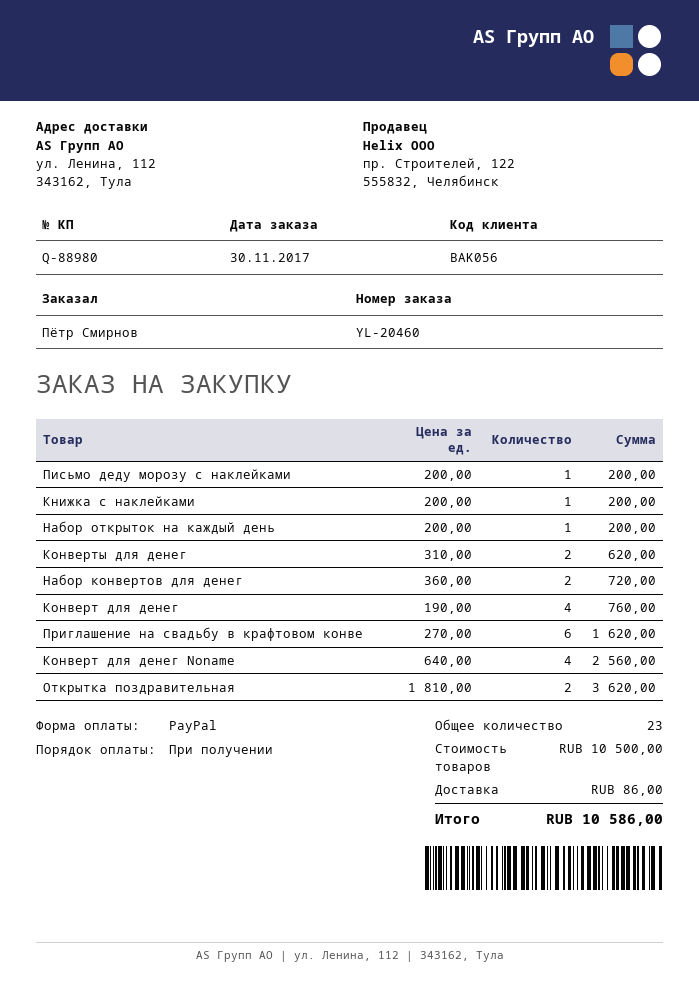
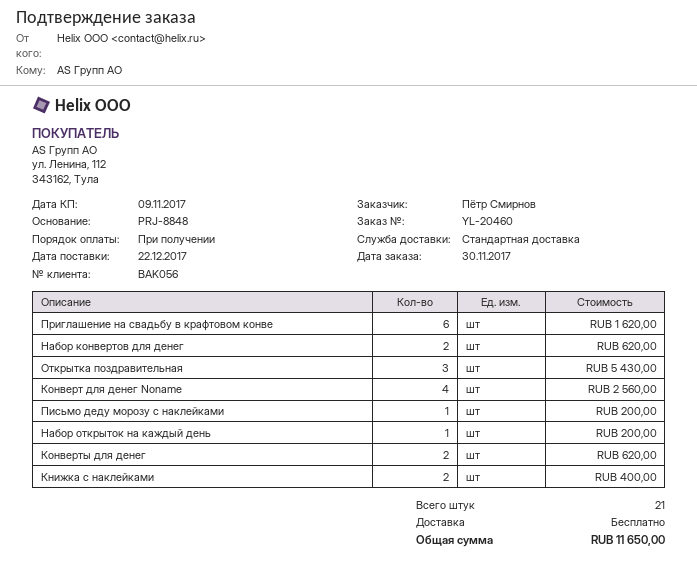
Книжка с наклейками: 1 for 200.00 -> 2 for 400.00
Набор конвертов для денег: 2 for 720.00 -> 2 for 620.00
Конверт для денег: 4 for 760.00 -> none
Открытка поздравительная: 2 for 3620.00 -> 3 for 5430.00
total quantity: 23 -> 21
shipping: 86.00 -> 0.00
total: 10586.00 -> 11650.00

